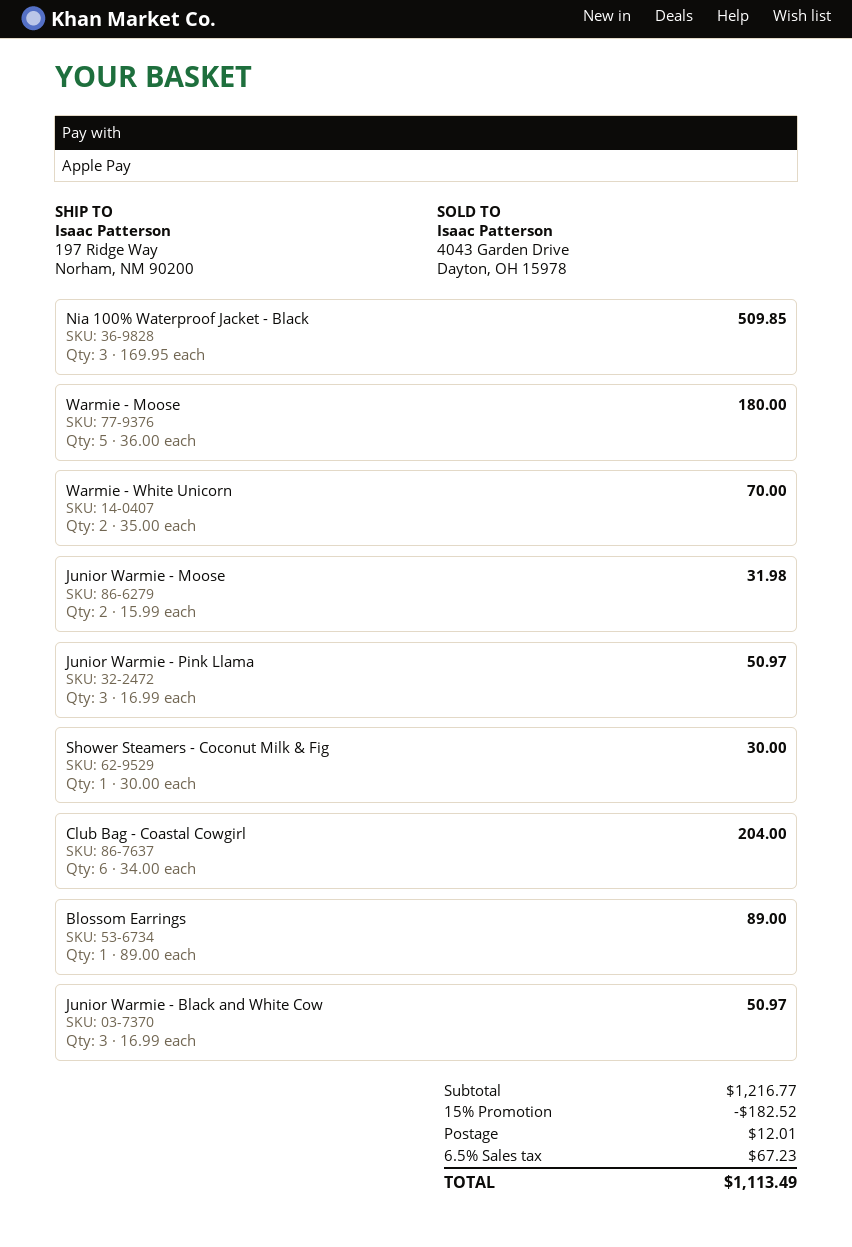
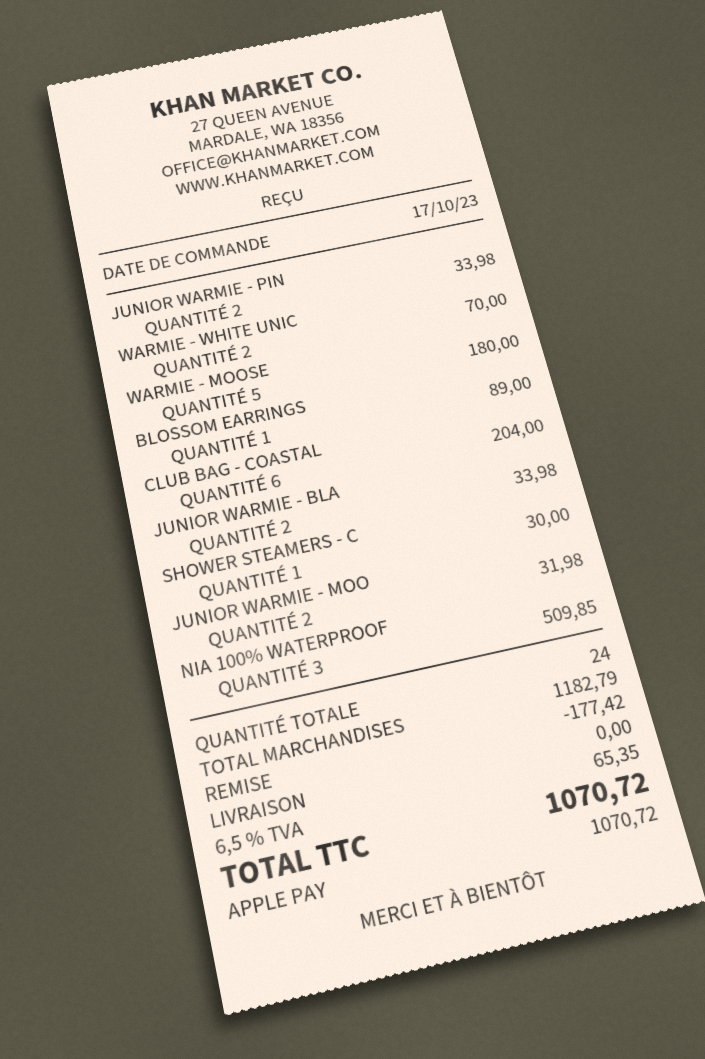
Junior Warmie - Pink Llama: 3 for 50.97 -> 2 for 33.98
Junior Warmie - Black and White Cow: 3 for 50.97 -> 2 for 33.98
subtotal: 1216.77 -> 1182.79
discount: 182.52 -> 177.42
shipping: 12.01 -> 0.00
tax: 6.5% = 67.23 -> 6.5% = 65.35
total: 1113.49 -> 1070.72

